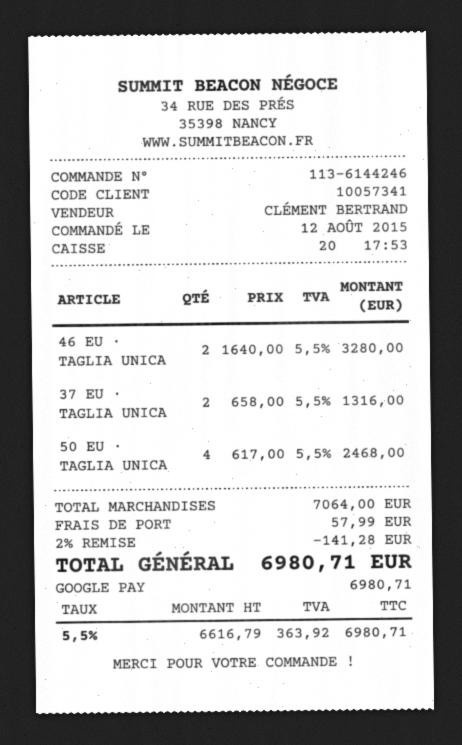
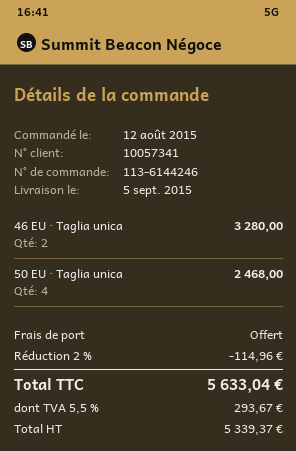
37 EU · TAGLIA UNICA: 2 for 1316.00 -> none
discount: 2% = 141.28 -> 2% = 114.96
shipping: 57.99 -> 0.00
net: 6616.79 -> 5339.37
tax: 5.5% = 363.92 -> 5.5% = 293.67
total: 6980.71 -> 5633.04

